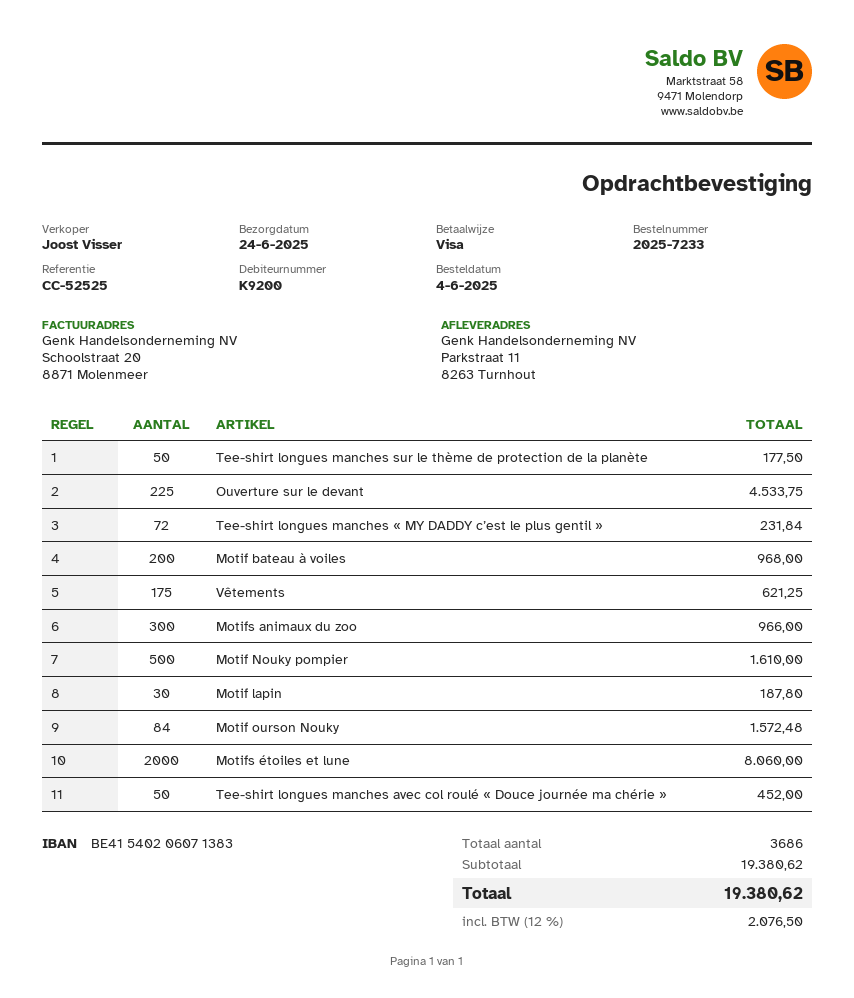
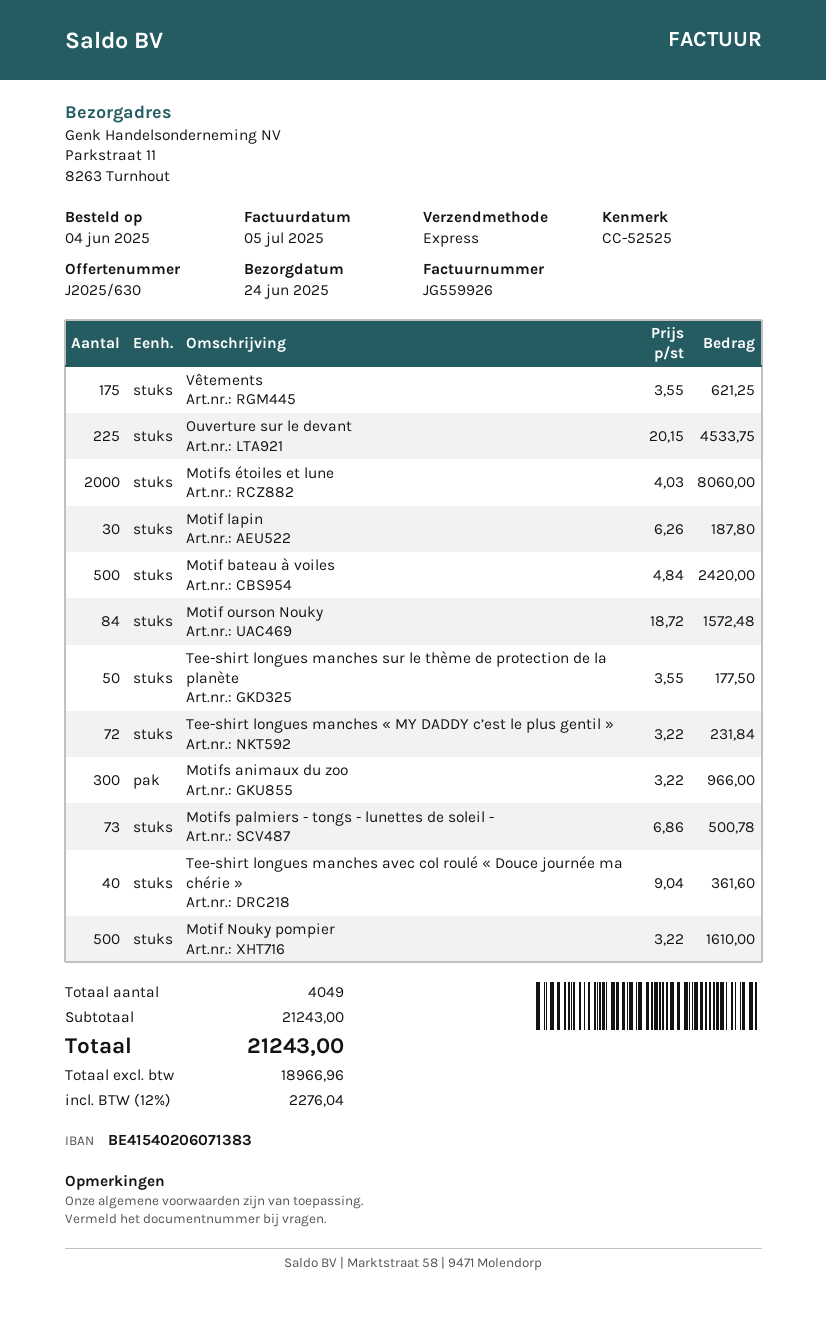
Motif bateau à voiles: 200 for 968.00 -> 500 for 2420.00
Tee-shirt longues manches avec col roulé « Douce journée ma chérie »: 50 for 452.00 -> 40 for 361.60
Motifs palmiers - tongs - lunettes de soleil -: none -> 73 for 500.78
total quantity: 3686 -> 4049
subtotal: 19380.62 -> 21243.00
tax: 12% = 2076.50 -> 12% = 2276.04
total: 19380.62 -> 21243.00

